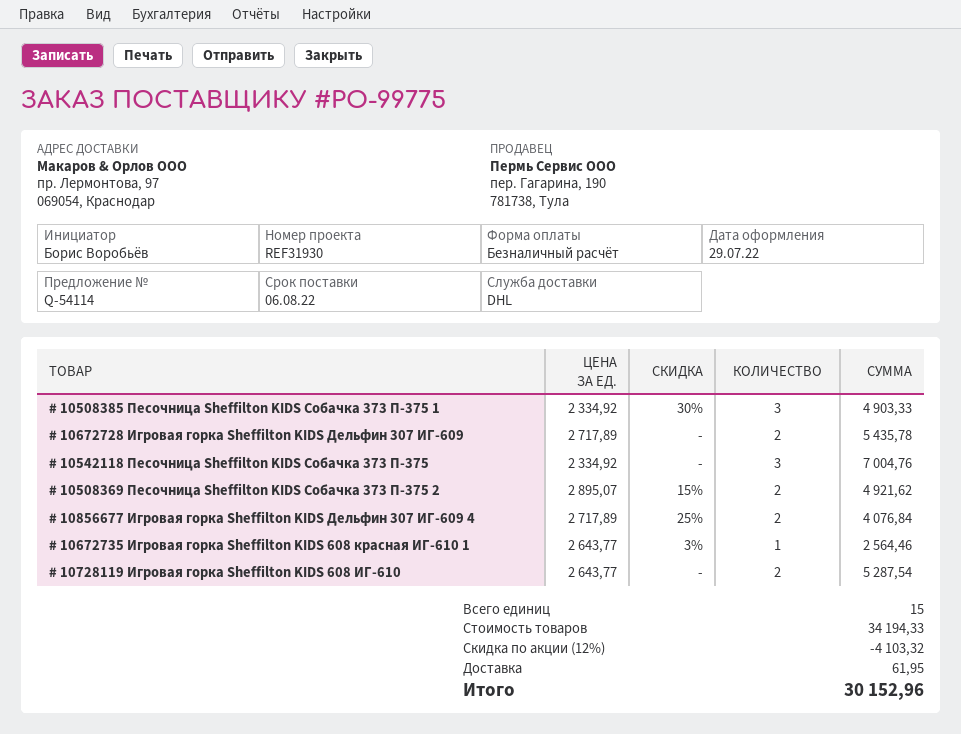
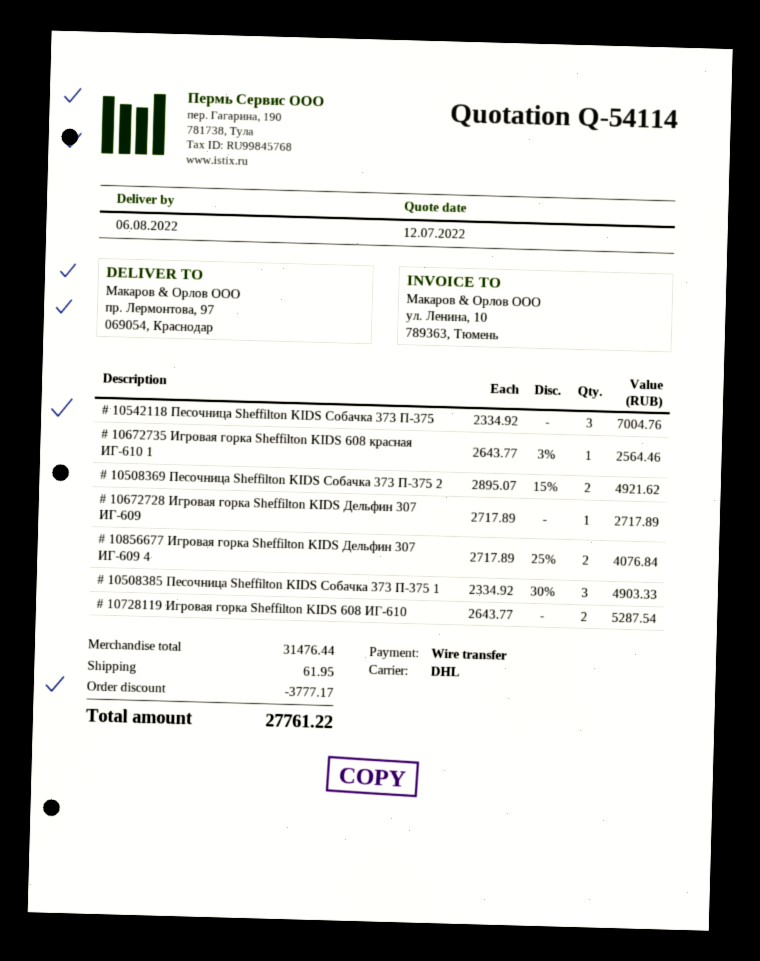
# 10672728 Игровая горка Sheffilton KIDS Дельфин 307 ИГ-609: 2 x 2717.89 = 5435.78 -> 1 x 2717.89 = 2717.89
subtotal: 34194.33 -> 31476.44
discount: 4103.32 -> 3777.17
total: 30152.96 -> 27761.22

